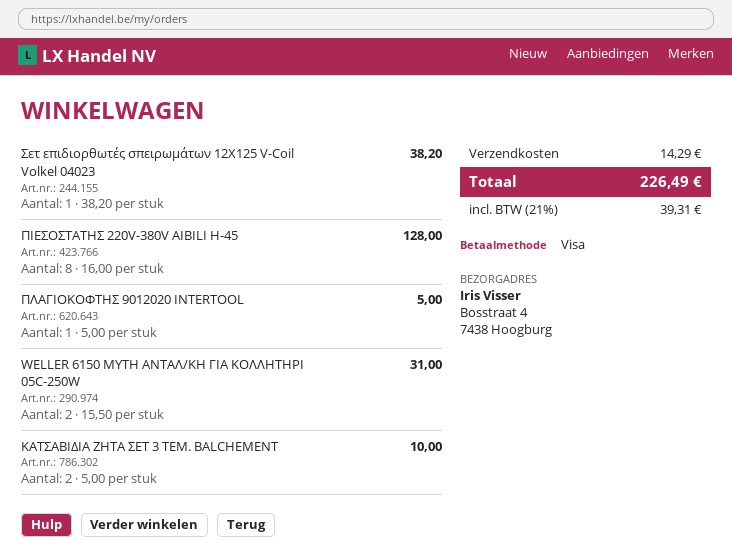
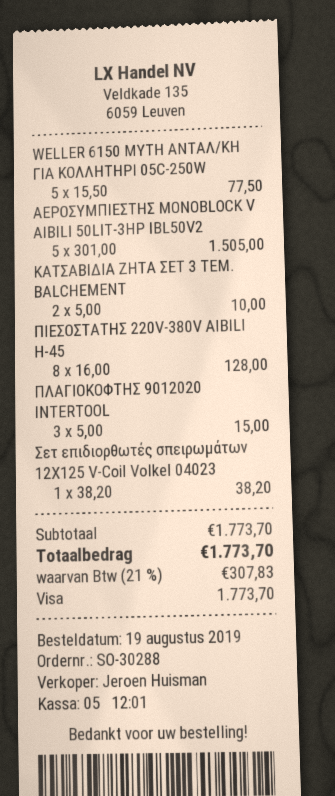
ΠΛΑΓΙΟΚΟΦΤΗΣ 9012020 INTERTOOL: 1 x 5.00 = 5.00 -> 3 x 5.00 = 15.00
WELLER 6150 MYTH ΑΝΤΑΛ/ΚΗ ΓΙΑ ΚΟΛΛΗΤΗΡΙ 05C-250W: 2 x 15.50 = 31.00 -> 5 x 15.50 = 77.50
ΑΕΡΟΣΥΜΠΙΕΣΤΗΣ MONOBLOCK V AIBILI 50LIT-3HP IBL50V2: none -> 5 x 301.00 = 1505.00
shipping: 14.29 -> none
tax: 21% = 39.31 -> 21% = 307.83
total: 226.49 -> 1773.70

